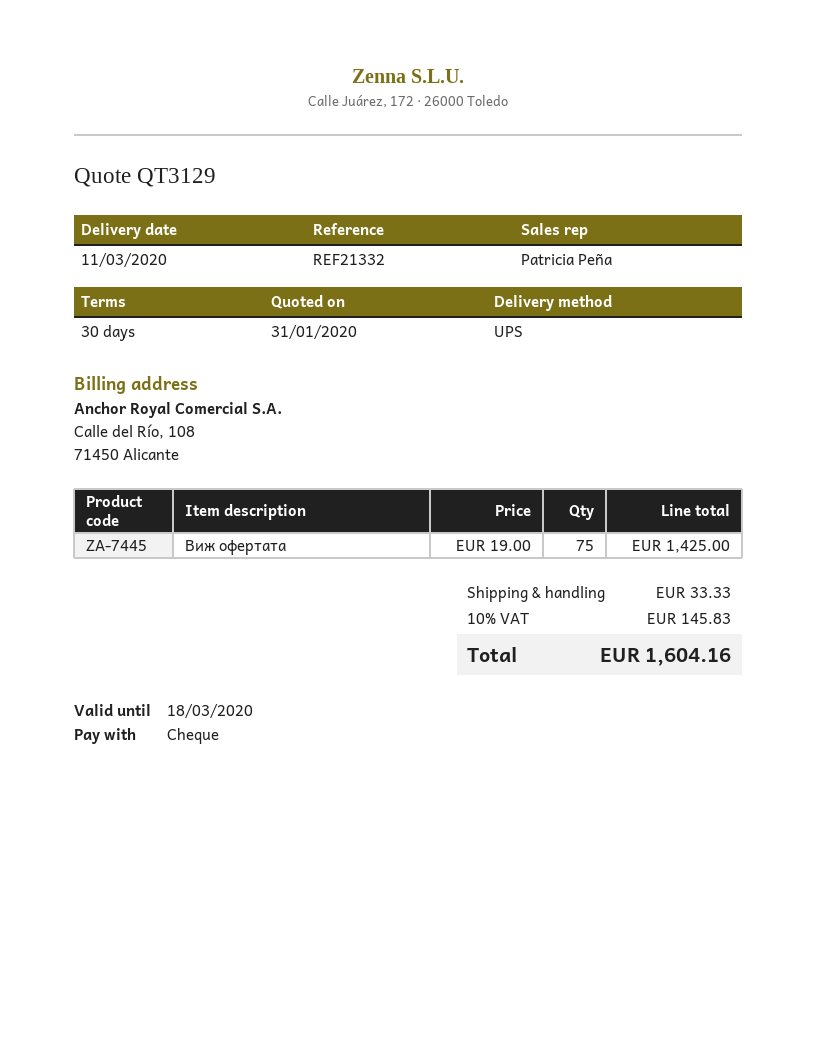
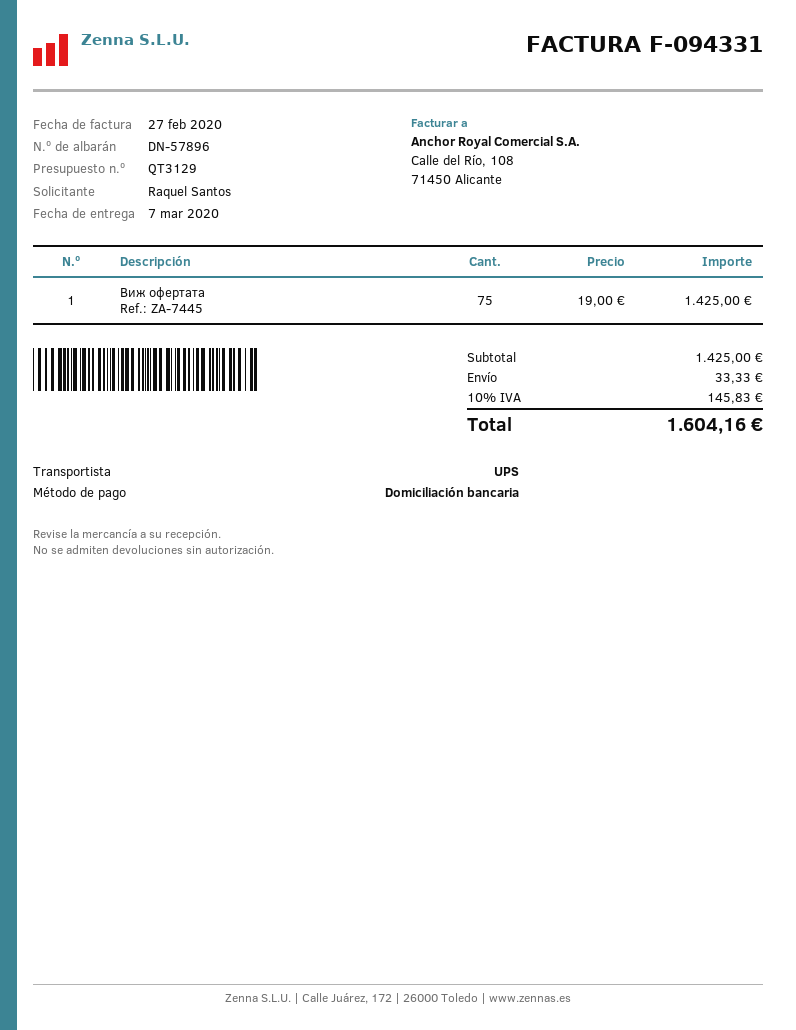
delivery date: 2020-03-11 -> 2020-03-07
payment method: cheque -> direct debit

